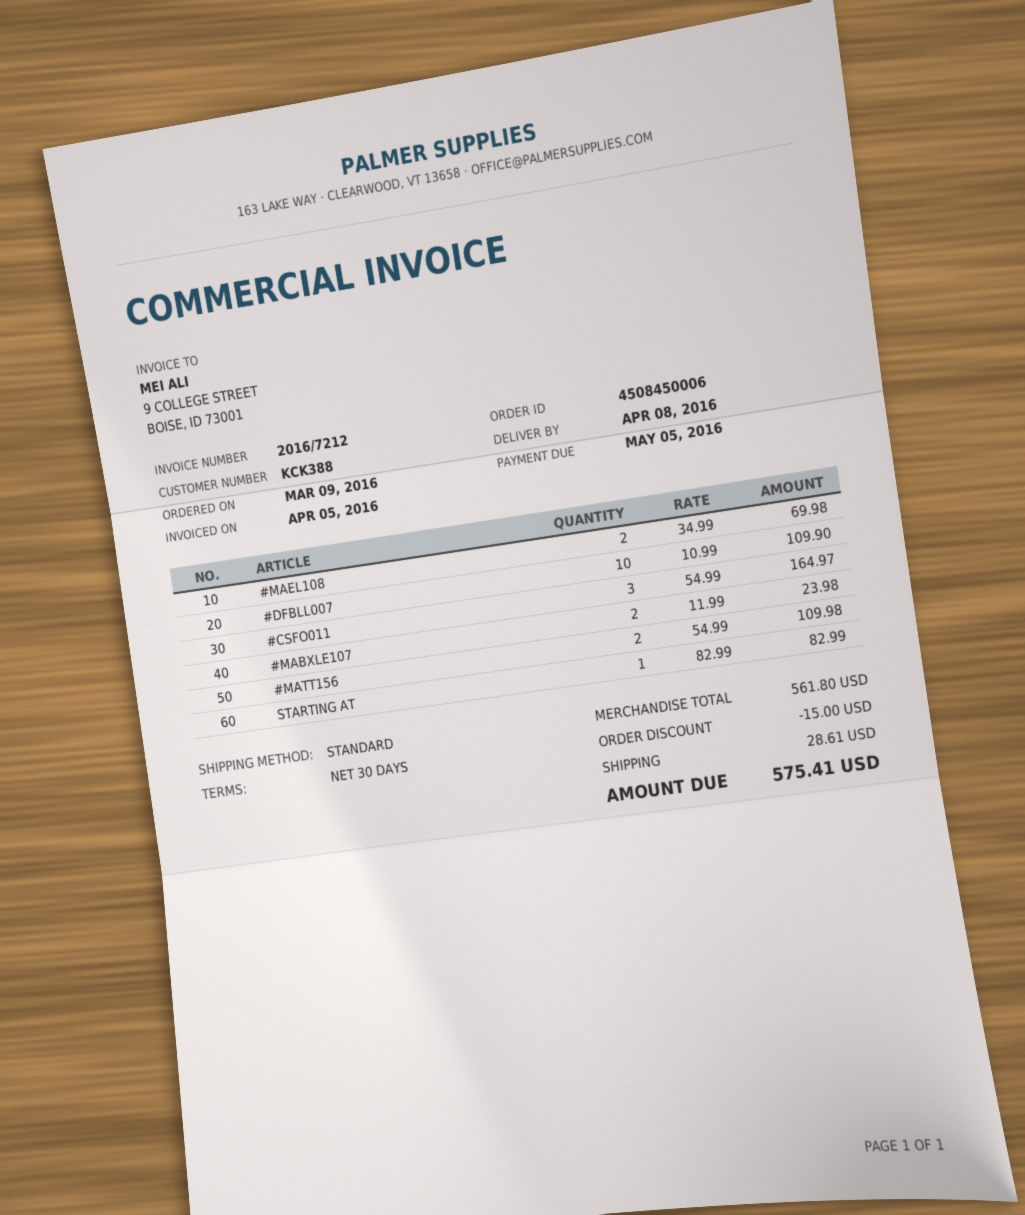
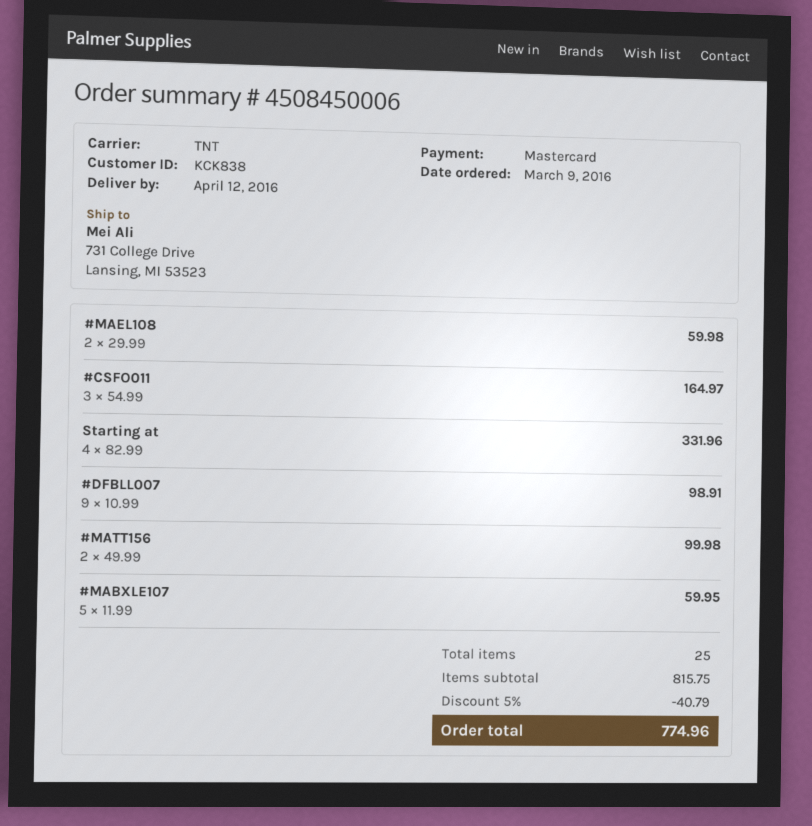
delivery date: 2016-04-08 -> 2016-04-12
customer number: KCK388 -> KCK838
shipping method: standard -> TNT
#MAEL108: 2 x 34.99 = 69.98 -> 2 x 29.99 = 59.98
#DFBLL007: 10 x 10.99 = 109.90 -> 9 x 10.99 = 98.91
#MABXLE107: 2 x 11.99 = 23.98 -> 5 x 11.99 = 59.95
#MATT156: 2 x 54.99 = 109.98 -> 2 x 49.99 = 99.98
STARTING AT: 1 x 82.99 = 82.99 -> 4 x 82.99 = 331.96
subtotal: 561.80 -> 815.75
discount: 15.00 -> 40.79
shipping: 28.61 -> none
total: 575.41 -> 774.96

